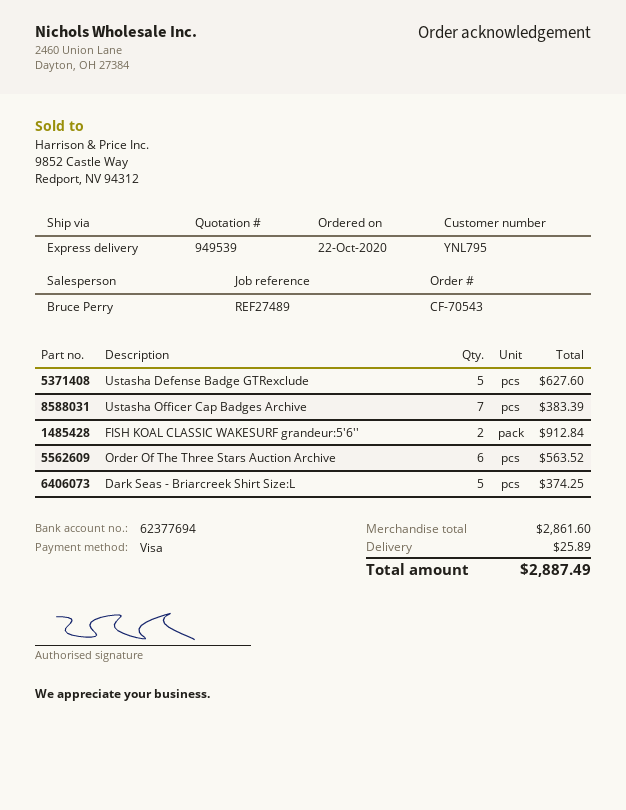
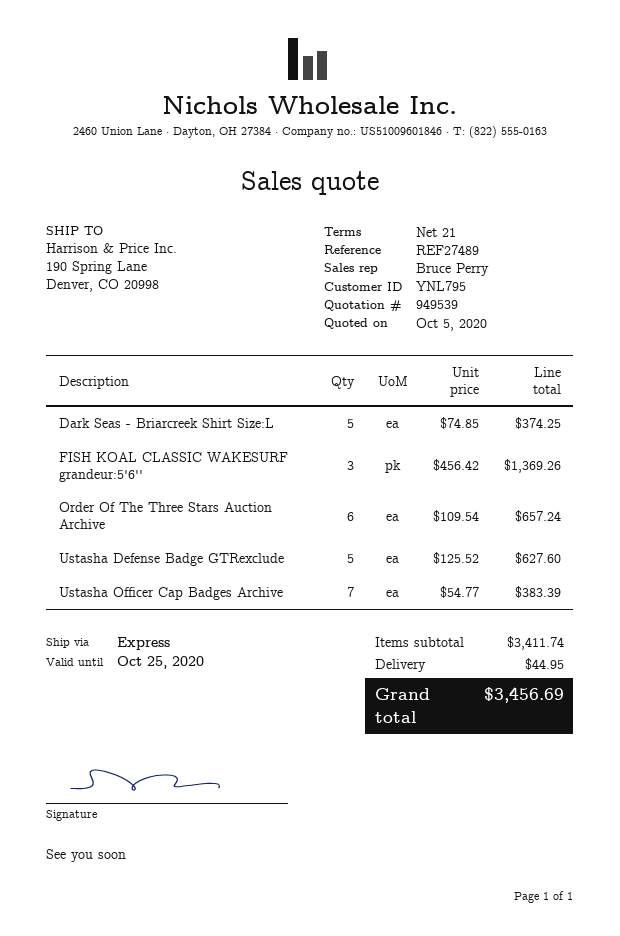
FISH KOAL CLASSIC WAKESURF grandeur:5'6'': 2 for 912.84 -> 3 for 1369.26
Order Of The Three Stars Auction Archive: 6 for 563.52 -> 6 for 657.24
subtotal: 2861.60 -> 3411.74
shipping: 25.89 -> 44.95
total: 2887.49 -> 3456.69

